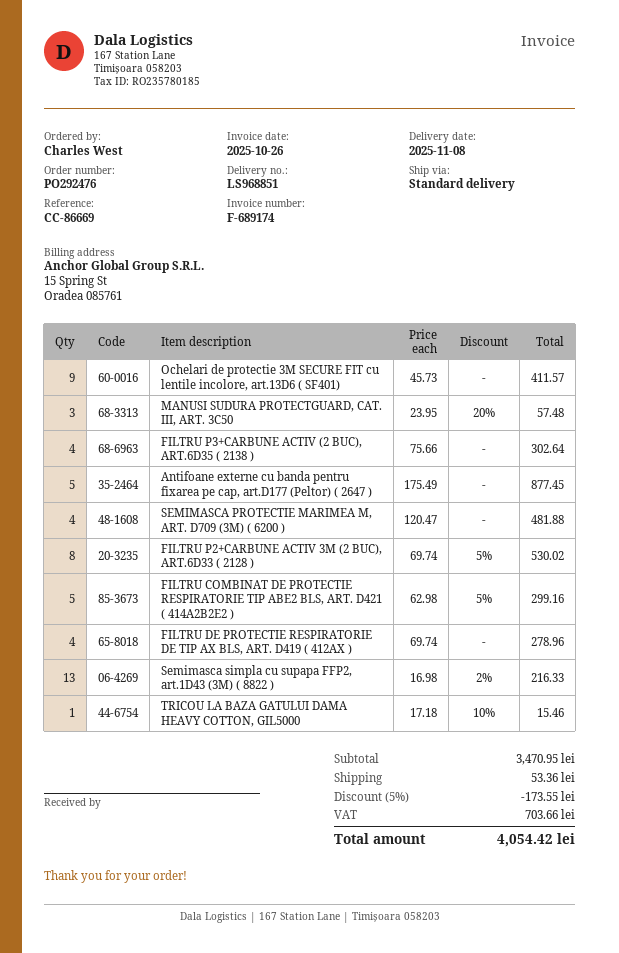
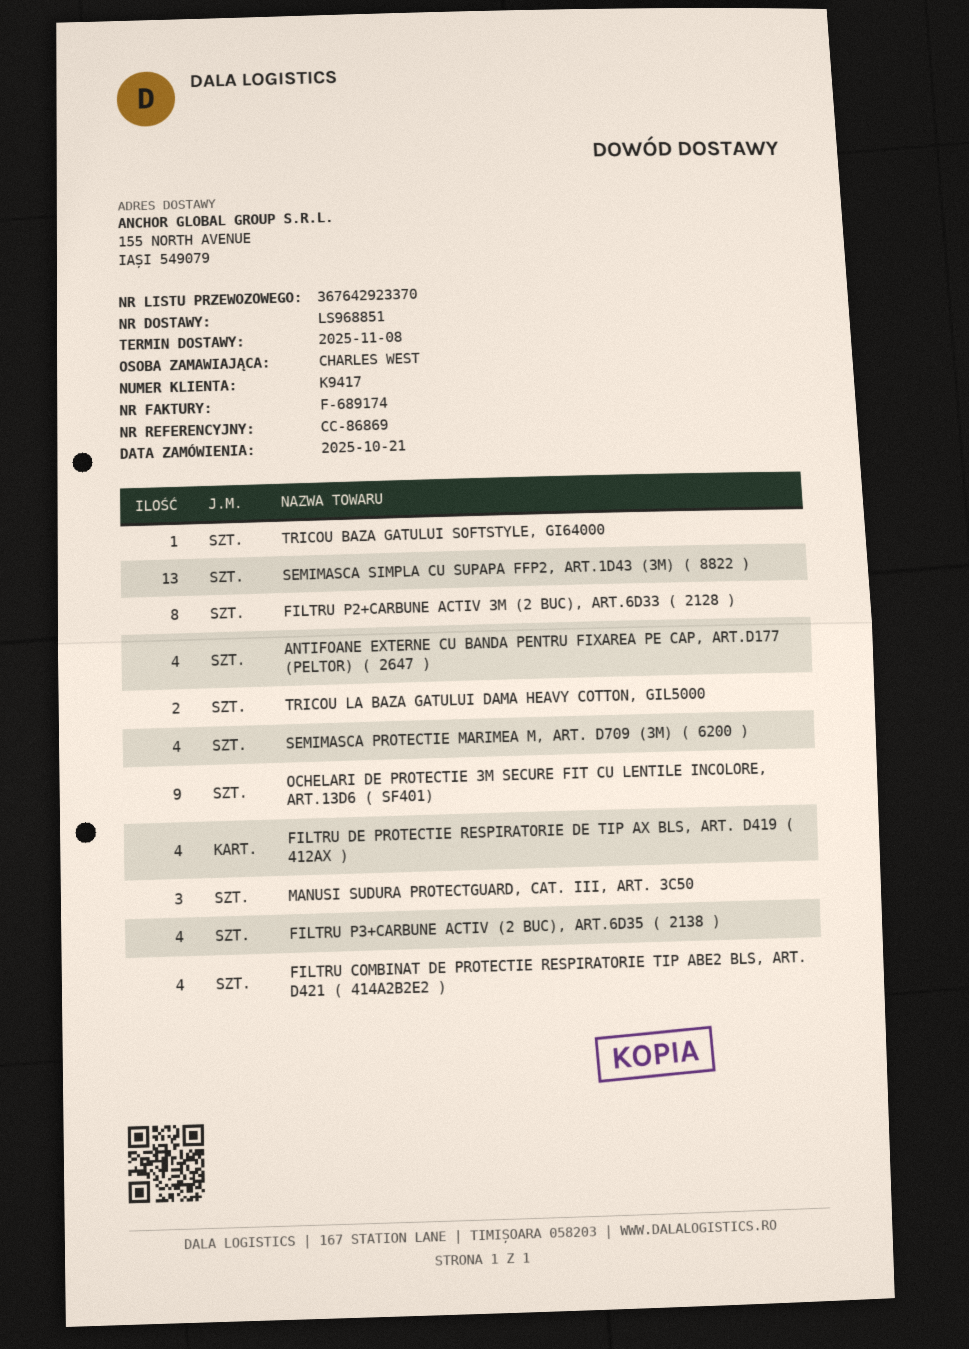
reference: CC-86669 -> CC-86869
Antifoane externe cu banda pentru fixarea pe cap, art.D177 (Peltor) ( 2647 ): 5 -> 4
FILTRU COMBINAT DE PROTECTIE RESPIRATORIE TIP ABE2 BLS, ART. D421 ( 414A2B2E2 ): 5 -> 4
TRICOU LA BAZA GATULUI DAMA HEAVY COTTON, GIL5000: 1 -> 2
TRICOU BAZA GATULUI SOFTSTYLE, GI64000: none -> 1

